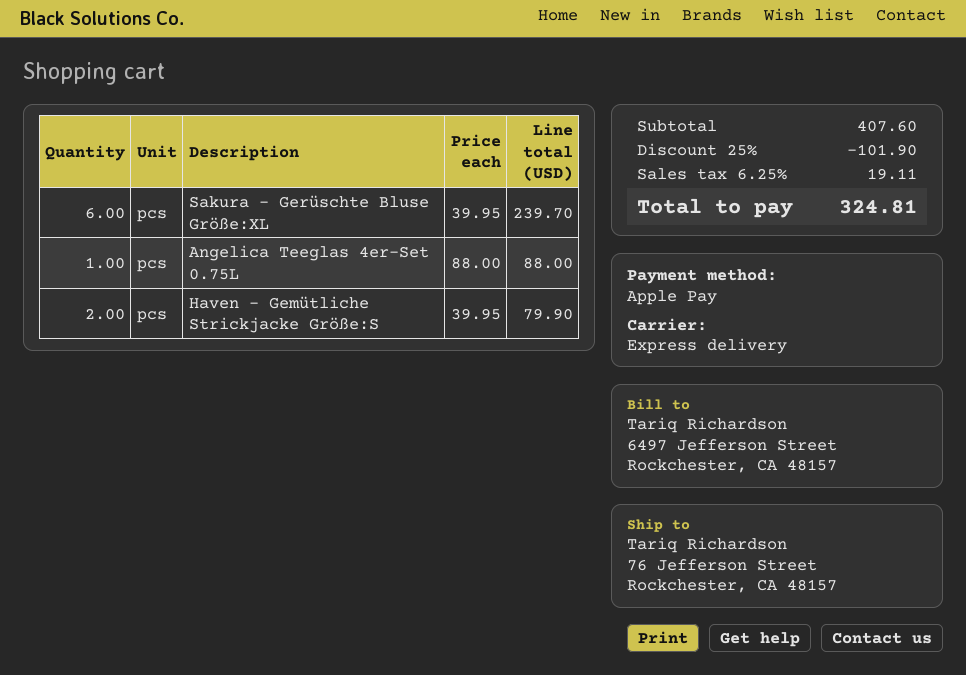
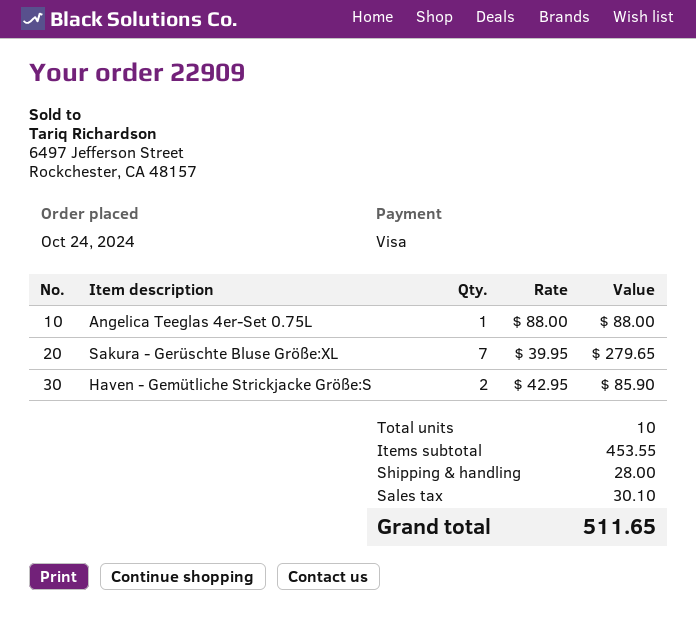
payment method: Apple Pay -> Visa
Sakura - Gerüschte Bluse Größe:XL: 6 x 39.95 = 239.70 -> 7 x 39.95 = 279.65
Haven - Gemütliche Strickjacke Größe:S: 2 x 39.95 = 79.90 -> 2 x 42.95 = 85.90
subtotal: 407.60 -> 453.55
discount: 25% = 101.90 -> none
shipping: none -> 28.00
tax: 19.11 -> 30.10
total: 324.81 -> 511.65

